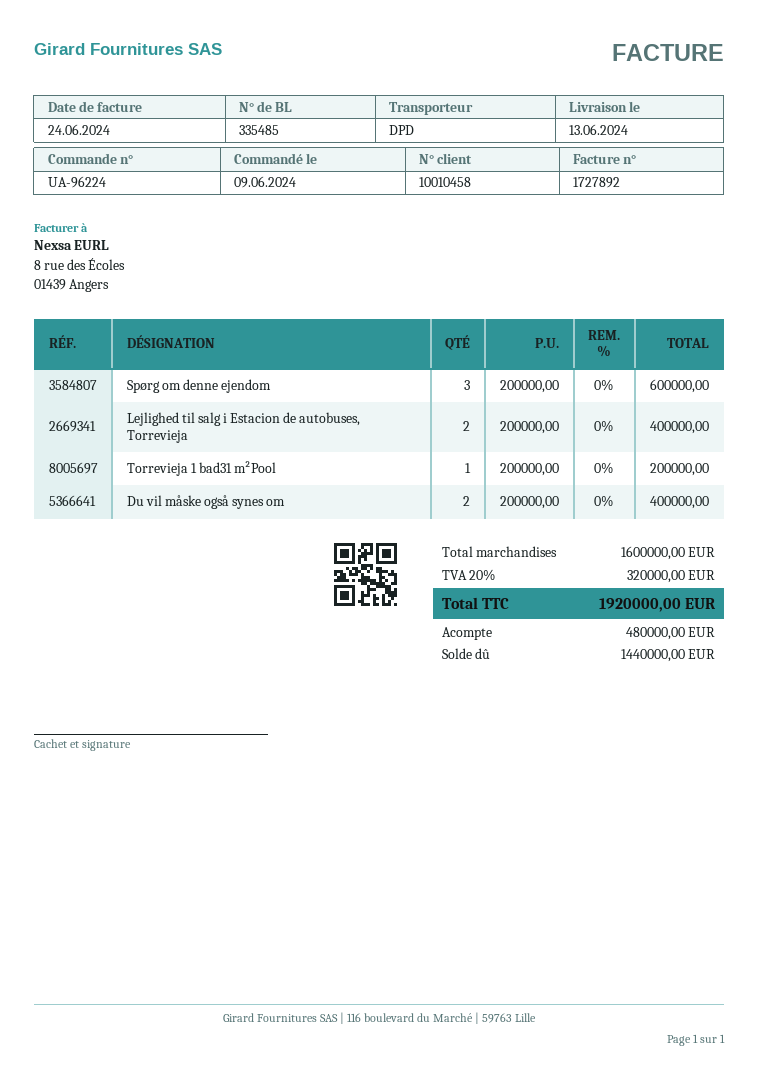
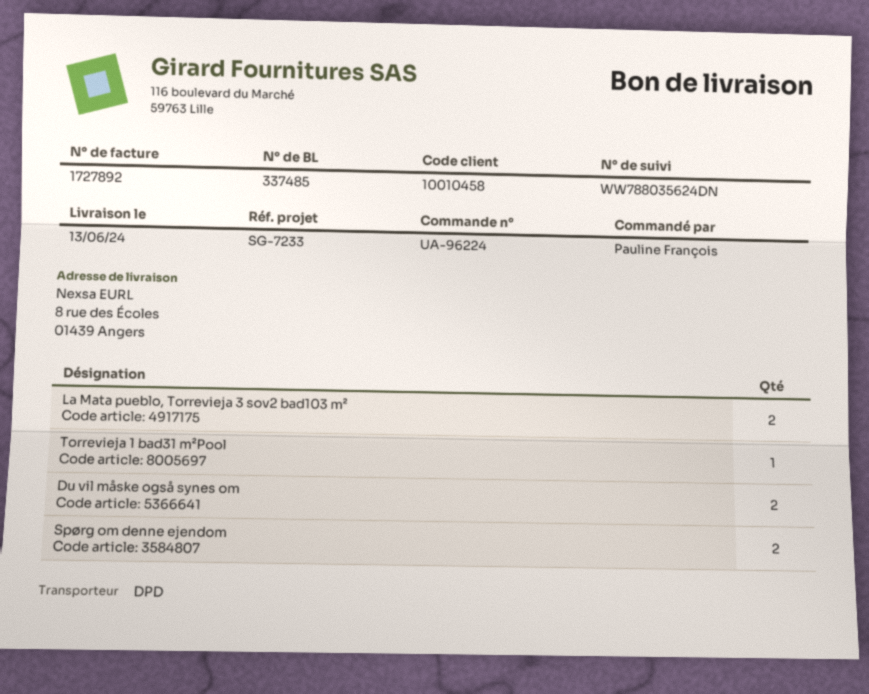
delivery note number: 335485 -> 337485
Spørg om denne ejendom: 3 -> 2
Lejlighed til salg i Estacion de autobuses, Torrevieja: 2 -> none
La Mata pueblo, Torrevieja 3 sov2 bad103 m²: none -> 2

